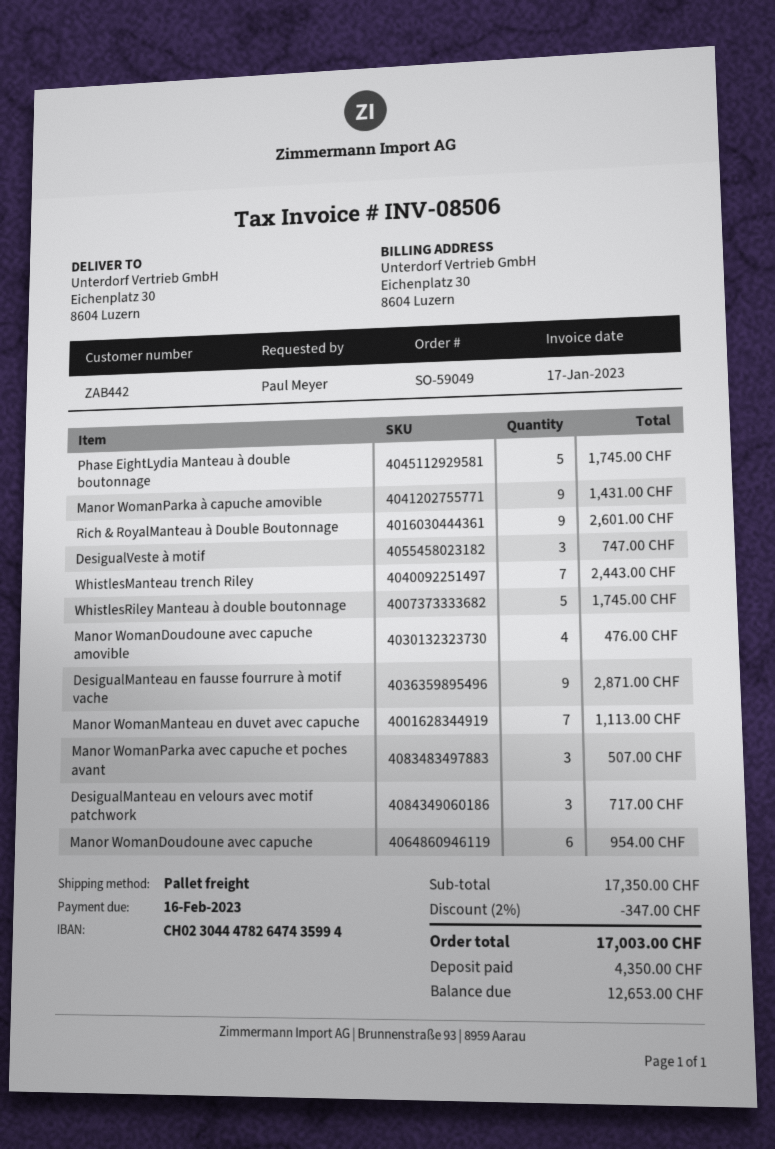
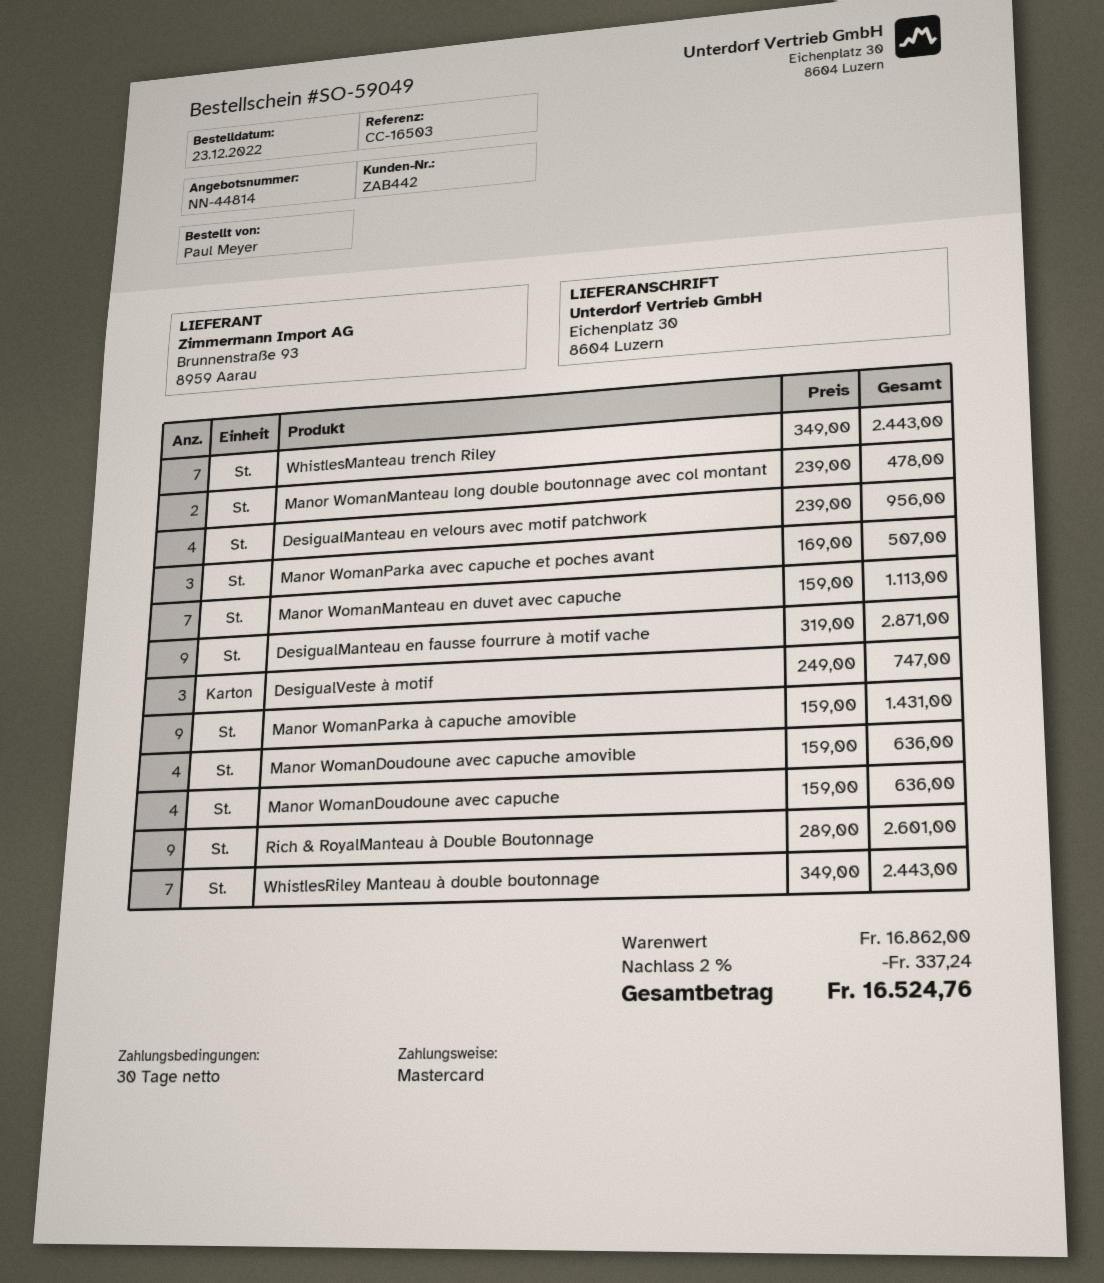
Phase EightLydia Manteau à double boutonnage: 5 for 1745.00 -> none
WhistlesRiley Manteau à double boutonnage: 5 for 1745.00 -> 7 for 2443.00
Manor WomanDoudoune avec capuche amovible: 4 for 476.00 -> 4 for 636.00
DesigualManteau en velours avec motif patchwork: 3 for 717.00 -> 4 for 956.00
Manor WomanDoudoune avec capuche: 6 for 954.00 -> 4 for 636.00
Manor WomanManteau long double boutonnage avec col montant: none -> 2 for 478.00
subtotal: 17350.00 -> 16862.00
discount: 2% = 347.00 -> 2% = 337.24
total: 17003.00 -> 16524.76

